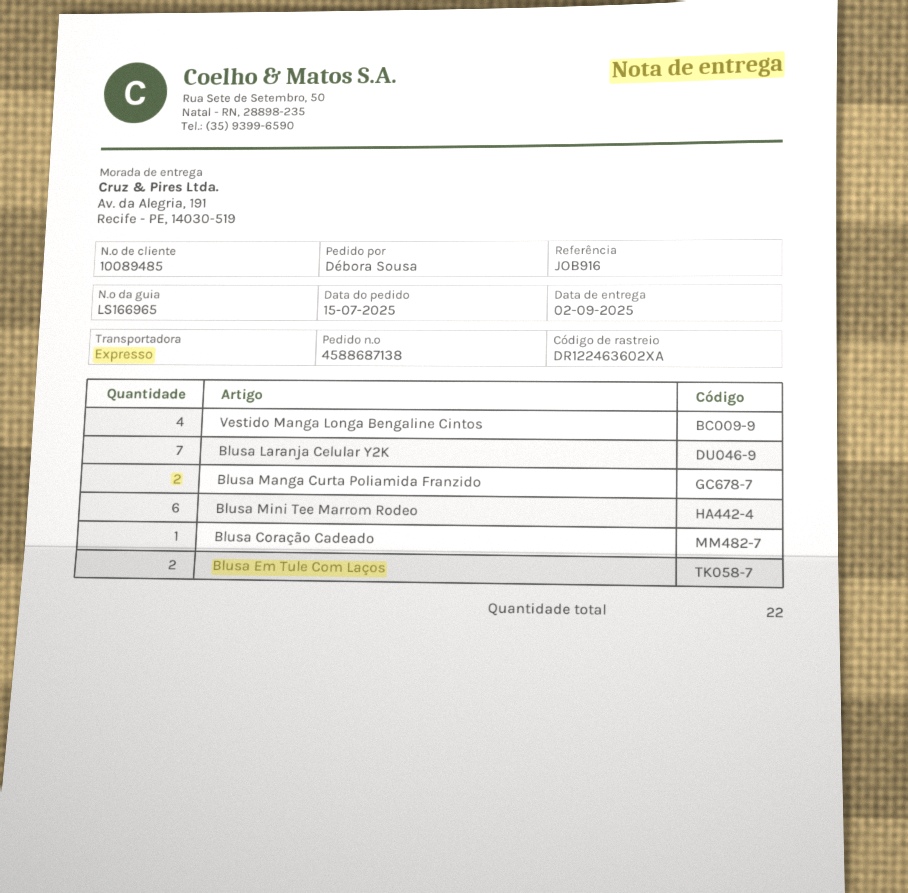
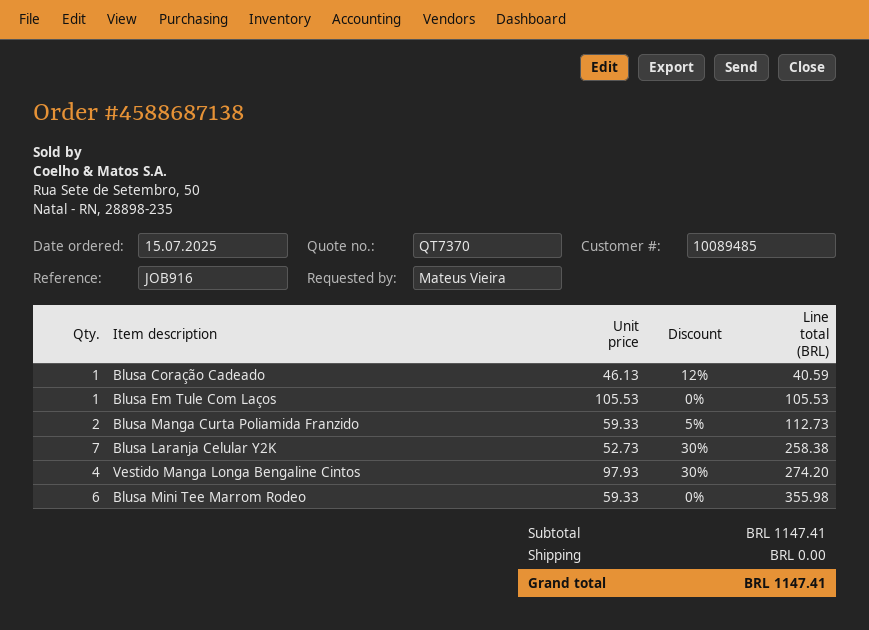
ordered by: Débora Sousa -> Mateus Vieira
Blusa Em Tule Com Laços: 2 -> 1

